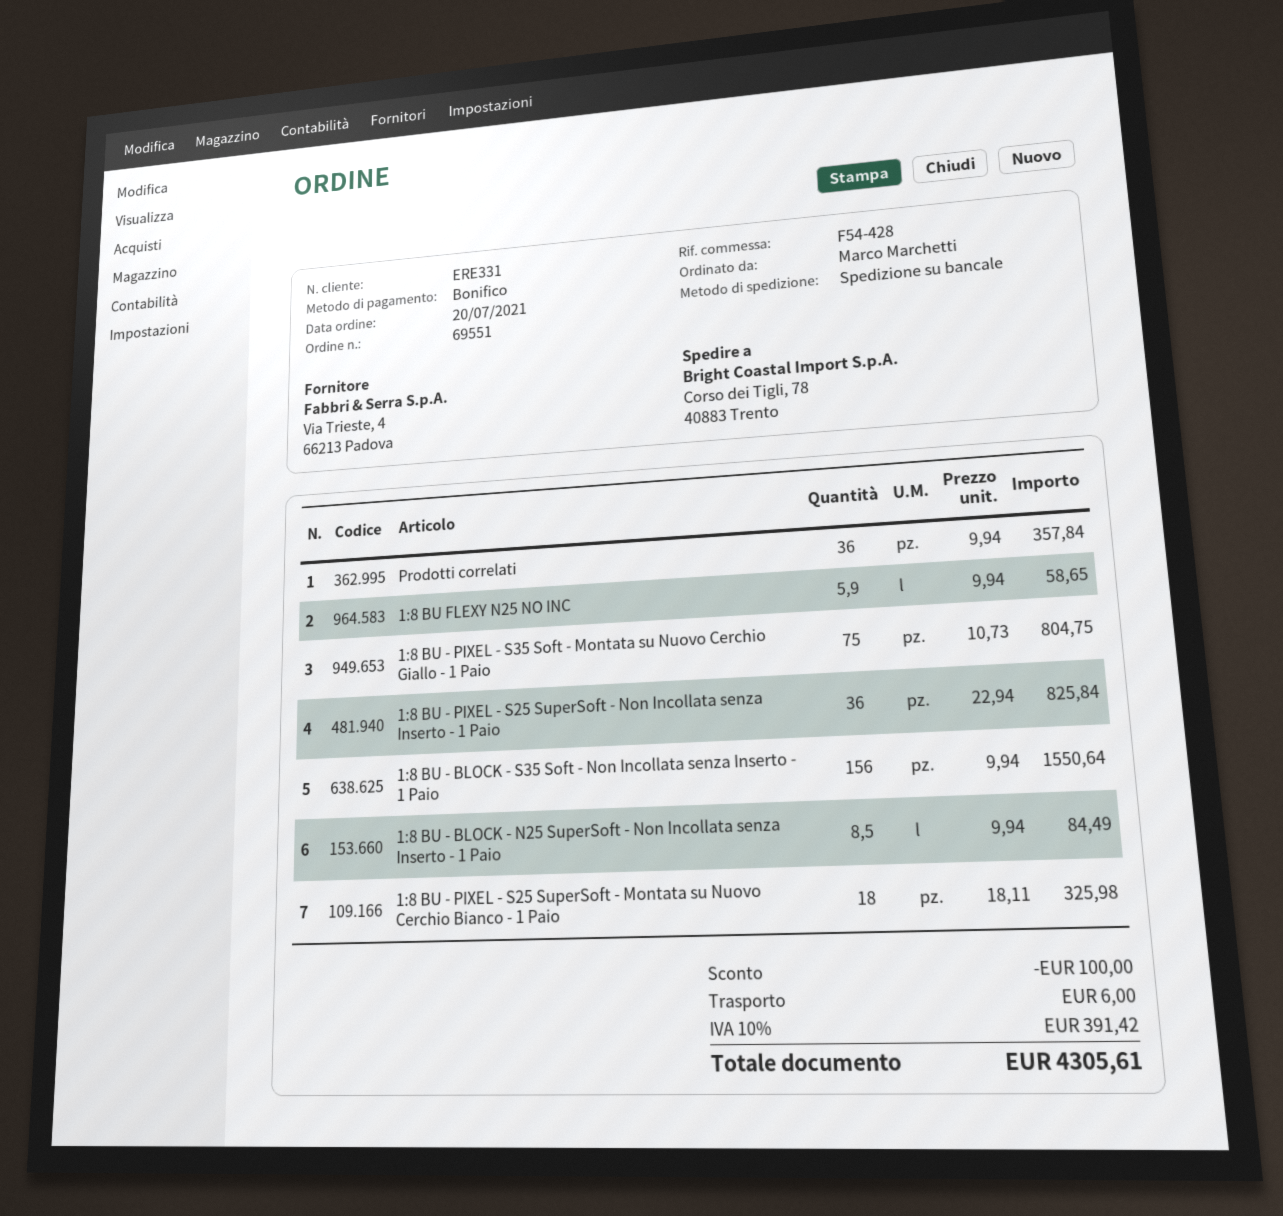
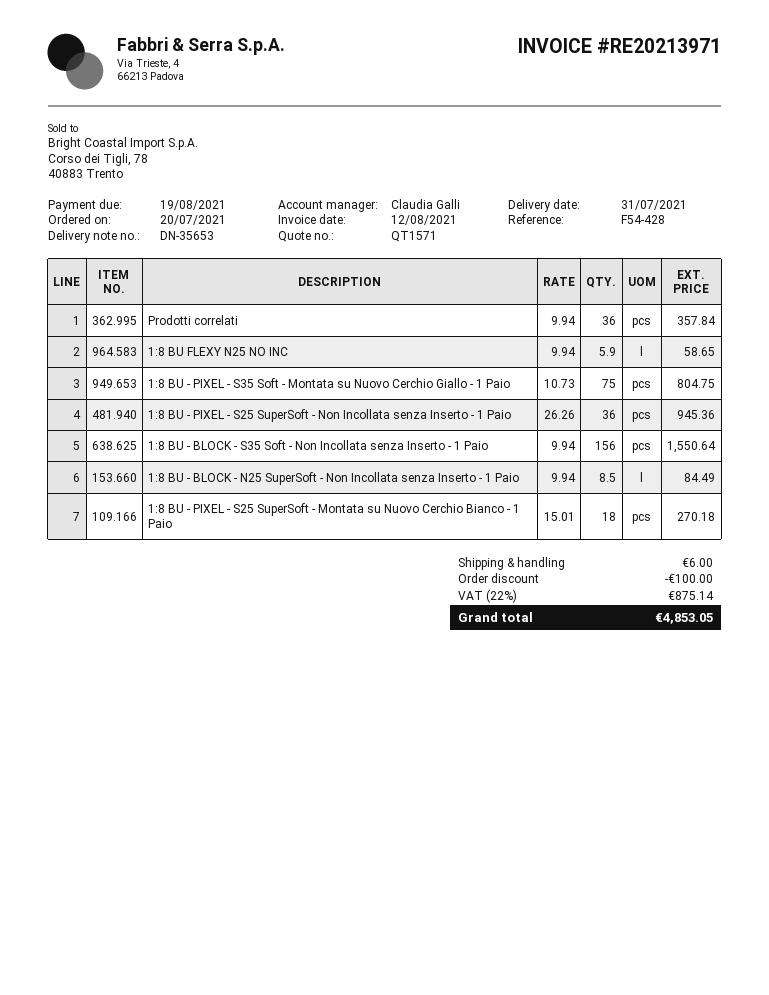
1:8 BU - PIXEL - S25 SuperSoft - Non Incollata senza Inserto - 1 Paio: 36 x 22.94 = 825.84 -> 36 x 26.26 = 945.36
1:8 BU - PIXEL - S25 SuperSoft - Montata su Nuovo Cerchio Bianco - 1 Paio: 18 x 18.11 = 325.98 -> 18 x 15.01 = 270.18
tax: 10% = 391.42 -> 22% = 875.14
total: 4305.61 -> 4853.05

